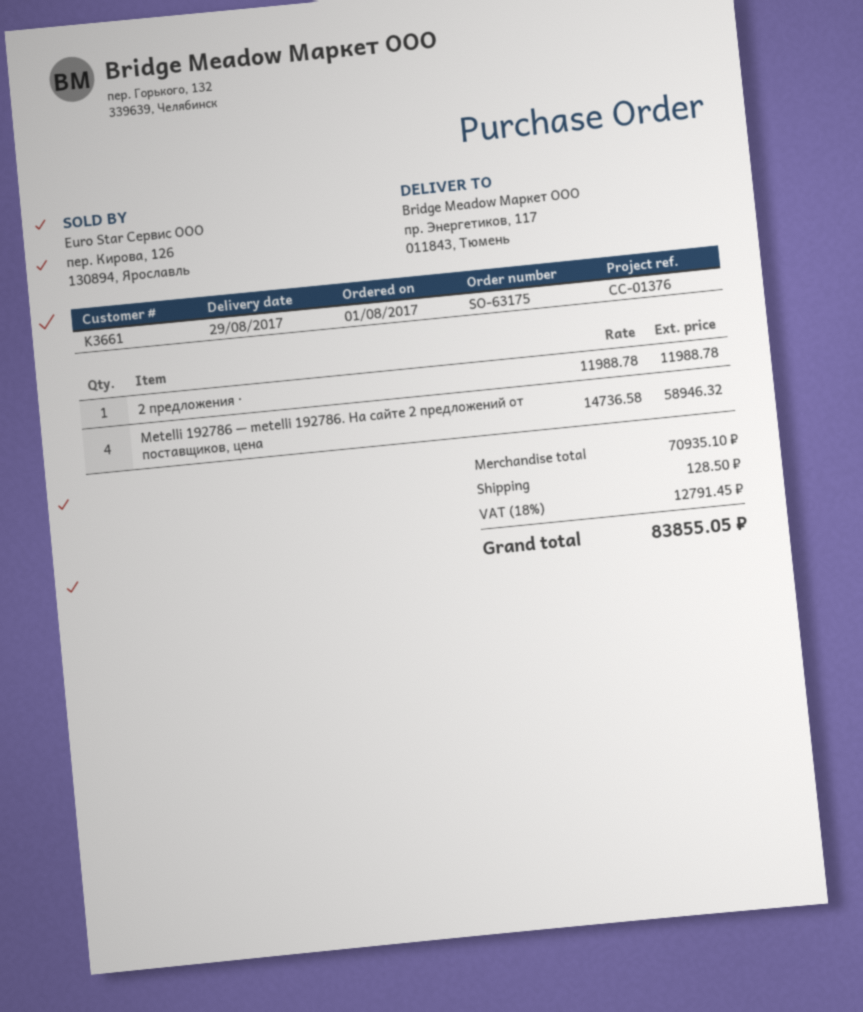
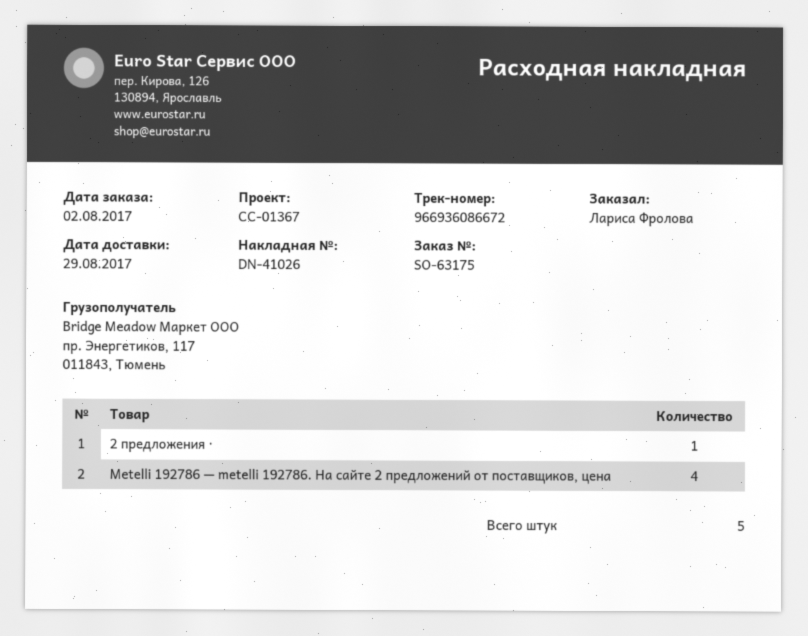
order date: 2017-08-01 -> 2017-08-02
reference: CC-01376 -> CC-01367

